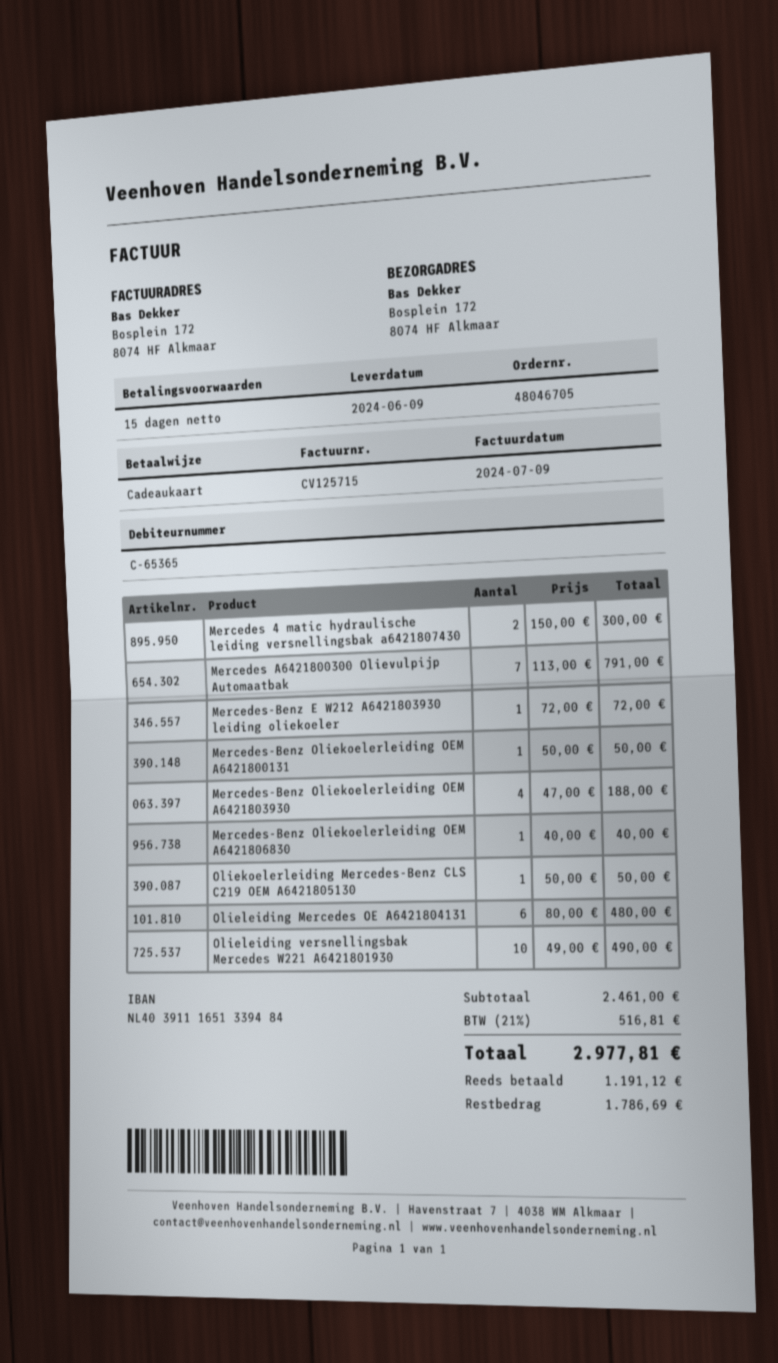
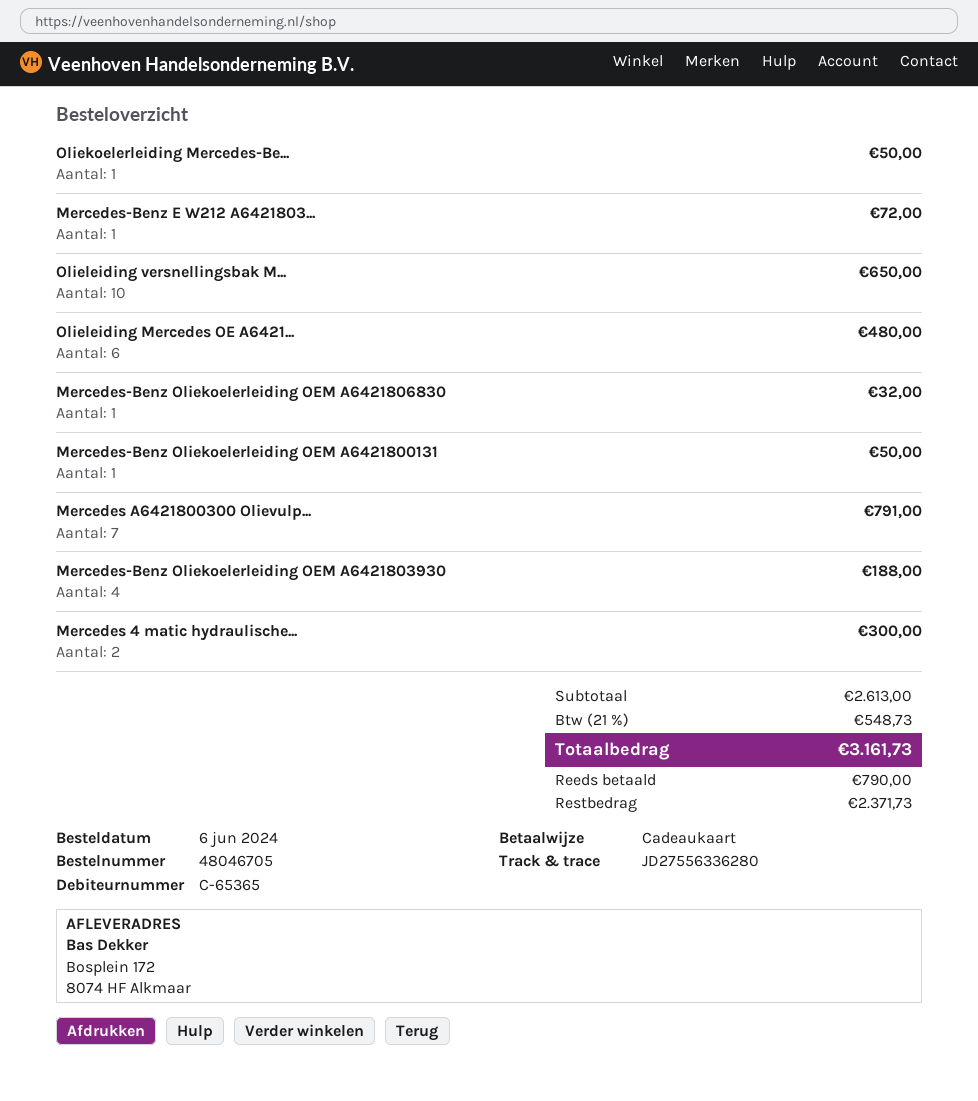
Mercedes-Benz Oliekoelerleiding OEM A6421806830: 1 for 40.00 -> 1 for 32.00
Olieleiding versnellingsbak Mercedes W221 A6421801930: 10 for 490.00 -> 10 for 650.00
subtotal: 2461.00 -> 2613.00
tax: 21% = 516.81 -> 21% = 548.73
total: 2977.81 -> 3161.73
deposit: 1191.12 -> 790.00
balance: 1786.69 -> 2371.73

